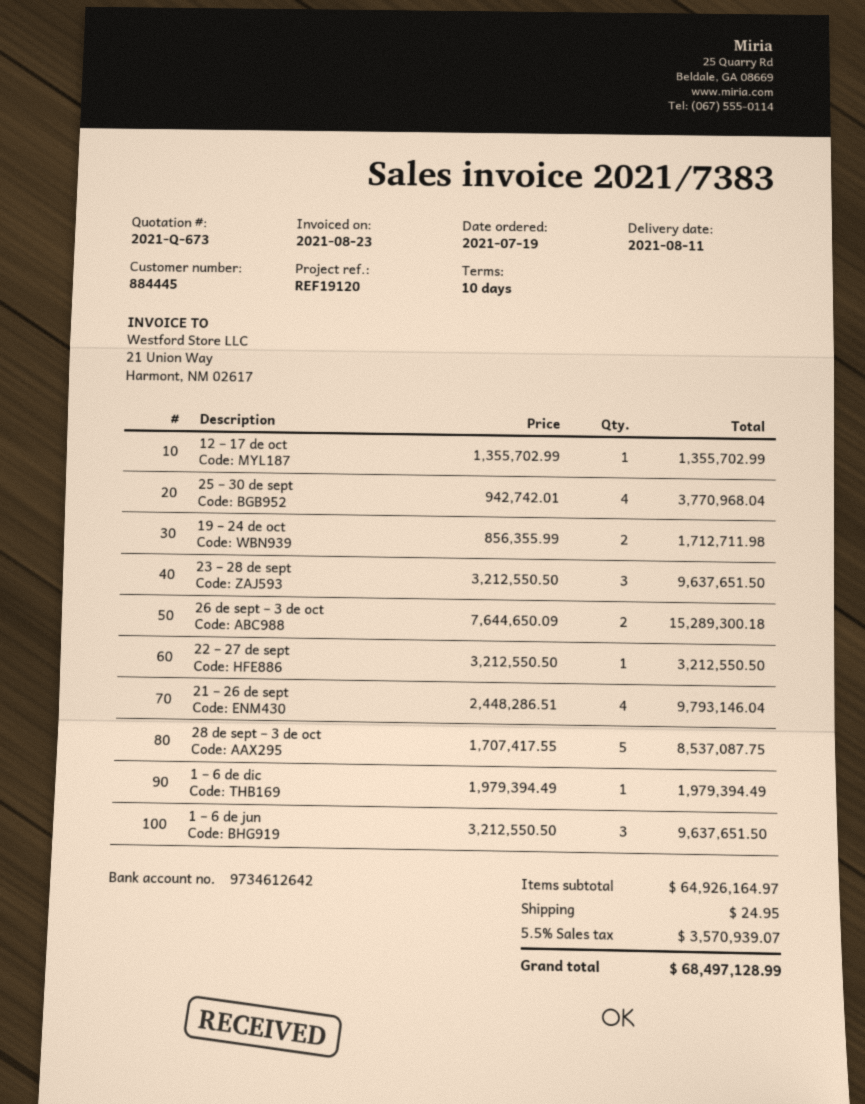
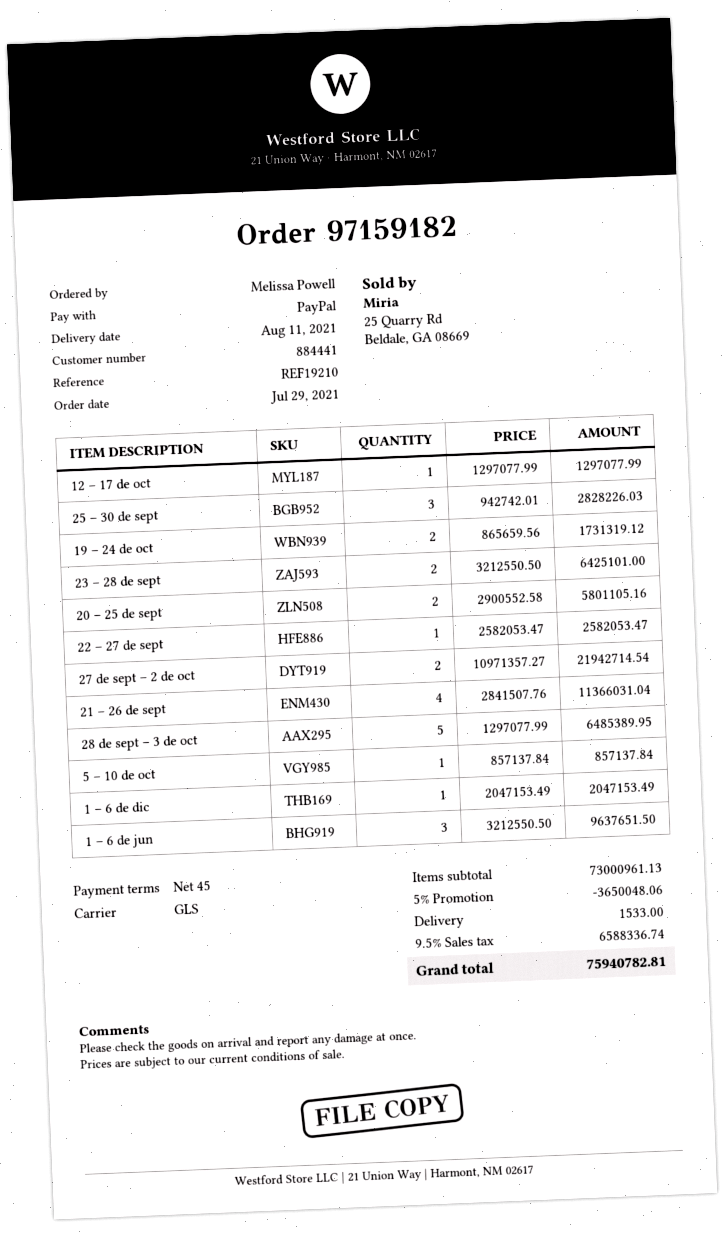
order date: 2021-07-19 -> 2021-07-29
payment terms: 10 days -> 45 days
customer number: 884445 -> 884441
reference: REF19120 -> REF19210
12 – 17 de oct: 1 x 1355702.99 = 1355702.99 -> 1 x 1297077.99 = 1297077.99
25 – 30 de sept: 4 x 942742.01 = 3770968.04 -> 3 x 942742.01 = 2828226.03
19 – 24 de oct: 2 x 856355.99 = 1712711.98 -> 2 x 865659.56 = 1731319.12
23 – 28 de sept: 3 x 3212550.50 = 9637651.50 -> 2 x 3212550.50 = 6425101.00
26 de sept – 3 de oct: 2 x 7644650.09 = 15289300.18 -> none
22 – 27 de sept: 1 x 3212550.50 = 3212550.50 -> 1 x 2582053.47 = 2582053.47
21 – 26 de sept: 4 x 2448286.51 = 9793146.04 -> 4 x 2841507.76 = 11366031.04
28 de sept – 3 de oct: 5 x 1707417.55 = 8537087.75 -> 5 x 1297077.99 = 6485389.95
1 – 6 de dic: 1 x 1979394.49 = 1979394.49 -> 1 x 2047153.49 = 2047153.49
20 – 25 de sept: none -> 2 x 2900552.58 = 5801105.16
27 de sept – 2 de oct: none -> 2 x 10971357.27 = 21942714.54
5 – 10 de oct: none -> 1 x 857137.84 = 857137.84
subtotal: 64926164.97 -> 73000961.13
discount: none -> 5% = 3650048.06
shipping: 24.95 -> 1533.00
tax: 5.5% = 3570939.07 -> 9.5% = 6588336.74
total: 68497128.99 -> 75940782.81

